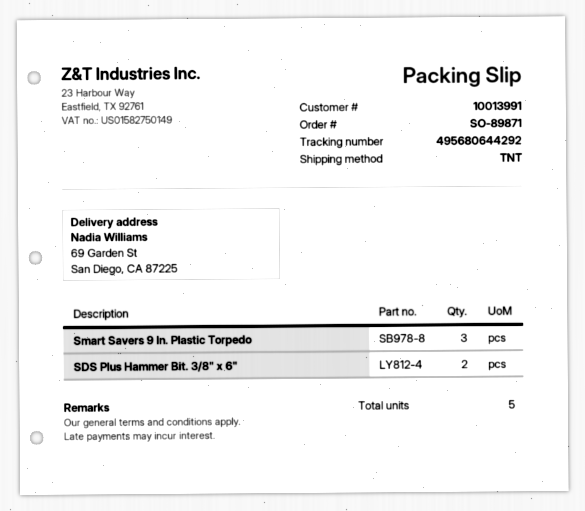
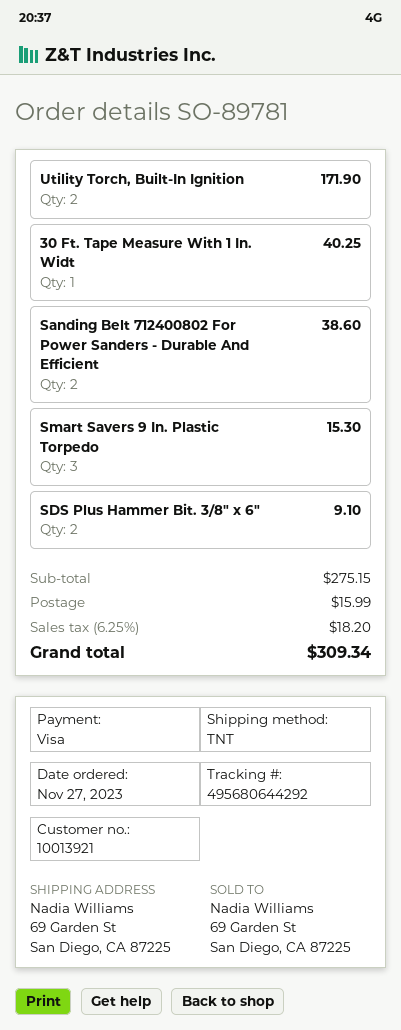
order number: SO-89871 -> SO-89781
customer number: 10013991 -> 10013921
Utility Torch, Built-In Ignition: none -> 2
30 Ft. Tape Measure With 1 In. Widt: none -> 1
Sanding Belt 712400802 For Power Sanders - Durable And Efficient: none -> 2

